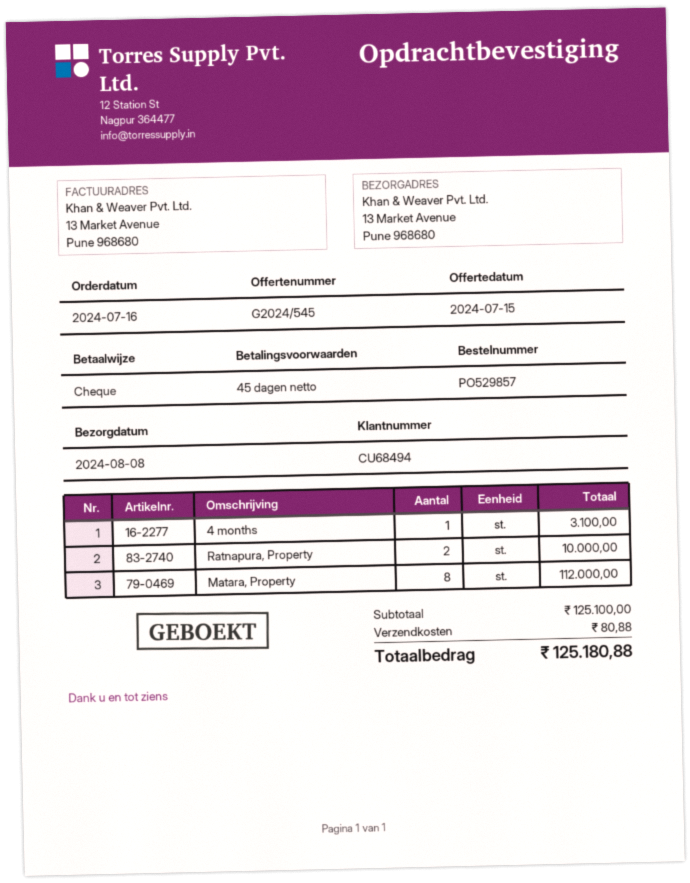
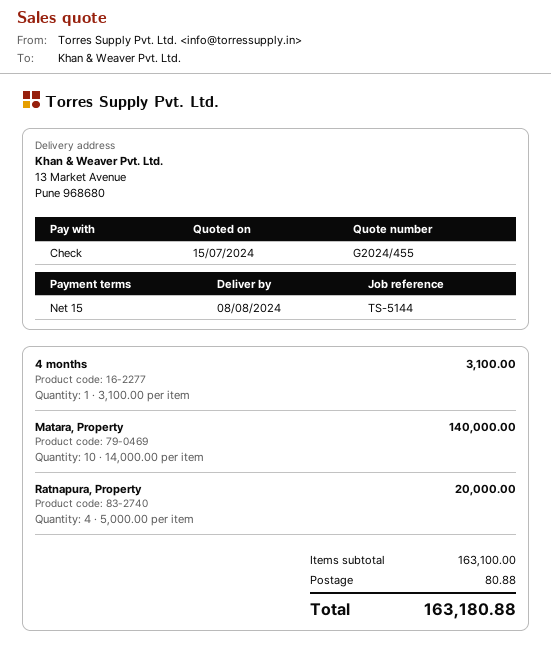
quote number: G2024/545 -> G2024/455
payment terms: 45 days -> 15 days
Ratnapura, Property: 2 for 10000.00 -> 4 for 20000.00
Matara, Property: 8 for 112000.00 -> 10 for 140000.00
subtotal: 125100.00 -> 163100.00
total: 125180.88 -> 163180.88

